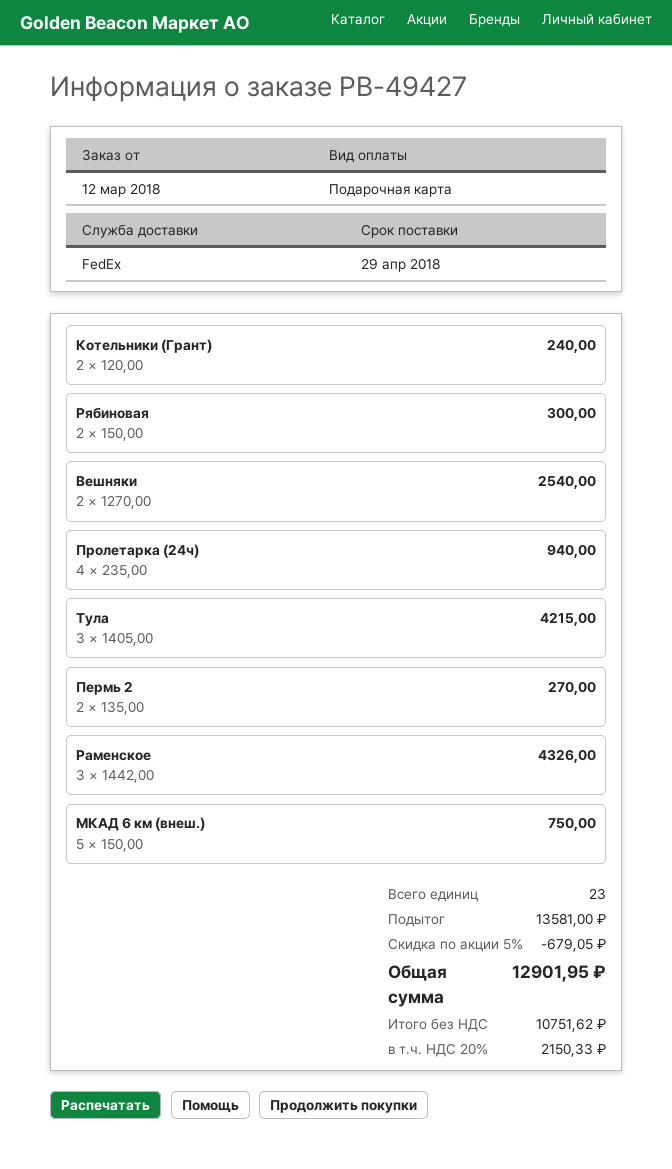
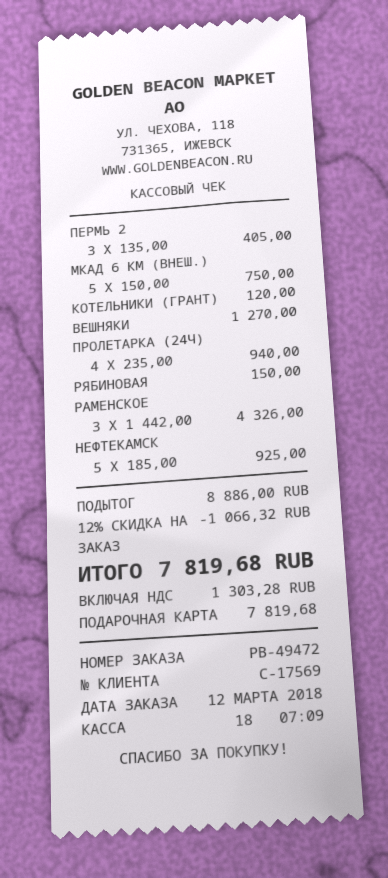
order number: PB-49427 -> PB-49472
Котельники (Грант): 2 x 120.00 = 240.00 -> 1 x 120.00 = 120.00
Рябиновая: 2 x 150.00 = 300.00 -> 1 x 150.00 = 150.00
Вешняки: 2 x 1270.00 = 2540.00 -> 1 x 1270.00 = 1270.00
Тула: 3 x 1405.00 = 4215.00 -> none
Пермь 2: 2 x 135.00 = 270.00 -> 3 x 135.00 = 405.00
НЕФТЕКАМСК: none -> 5 x 185.00 = 925.00
subtotal: 13581.00 -> 8886.00
discount: 5% = 679.05 -> 12% = 1066.32
tax: 2150.33 -> 1303.28
total: 12901.95 -> 7819.68

